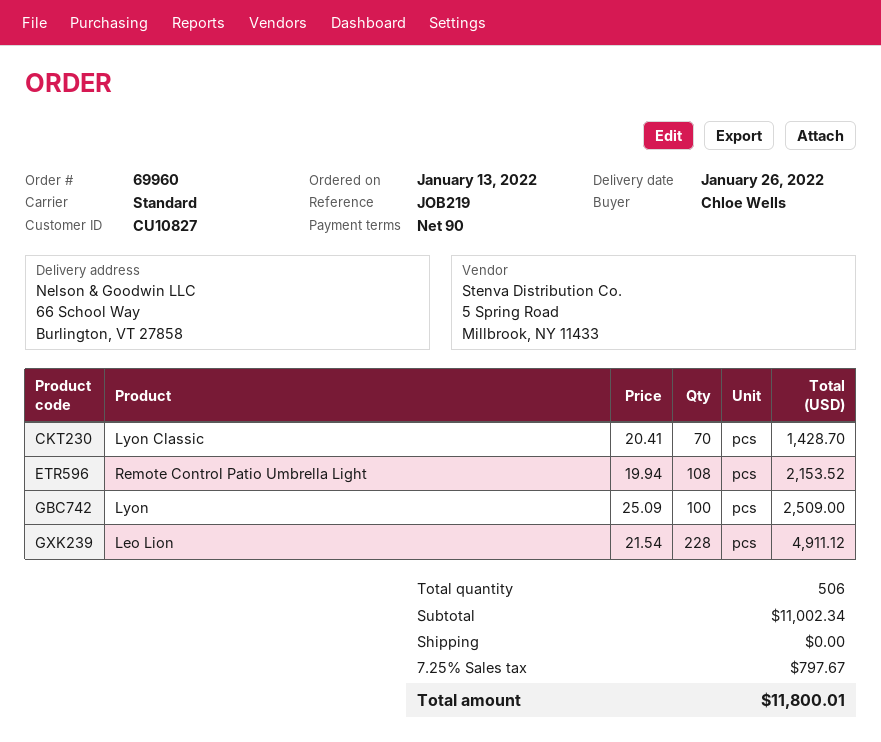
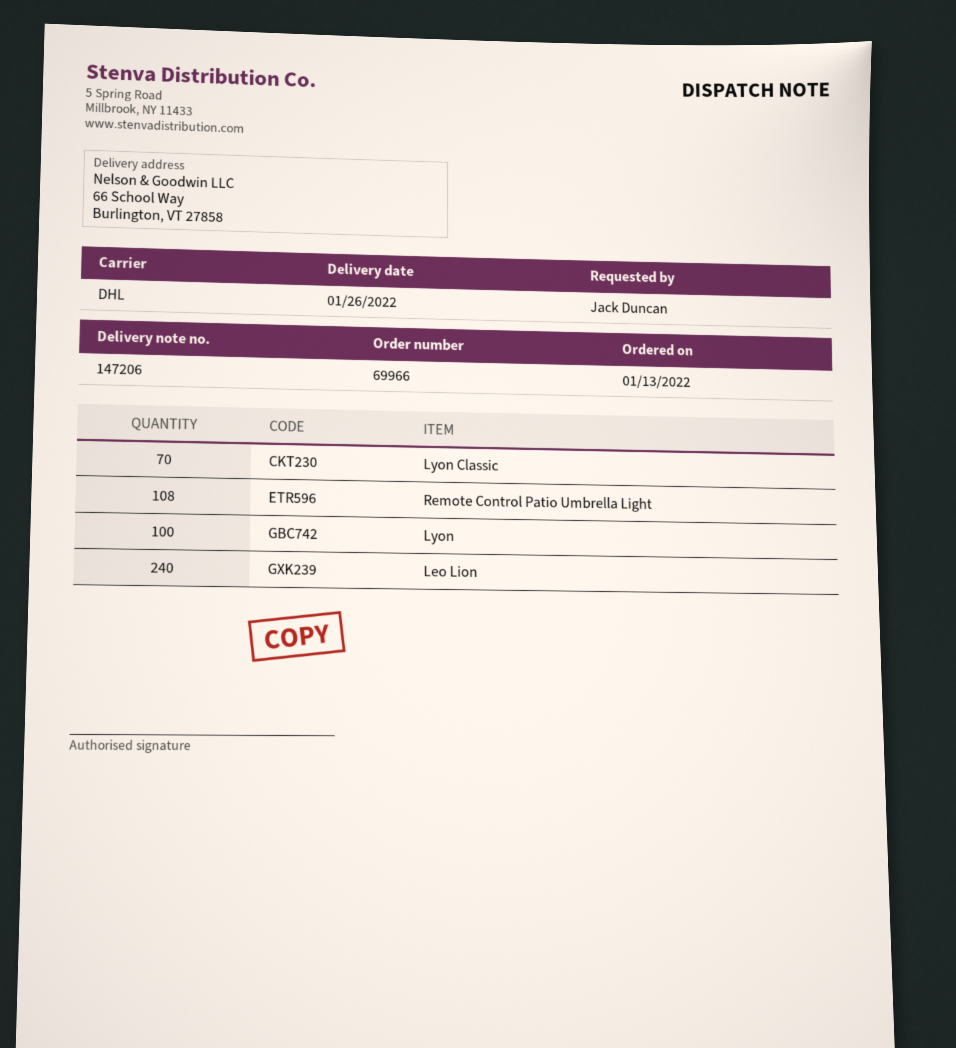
order number: 69960 -> 69966
ordered by: Chloe Wells -> Jack Duncan
shipping method: standard -> DHL
Leo Lion: 228 -> 240

